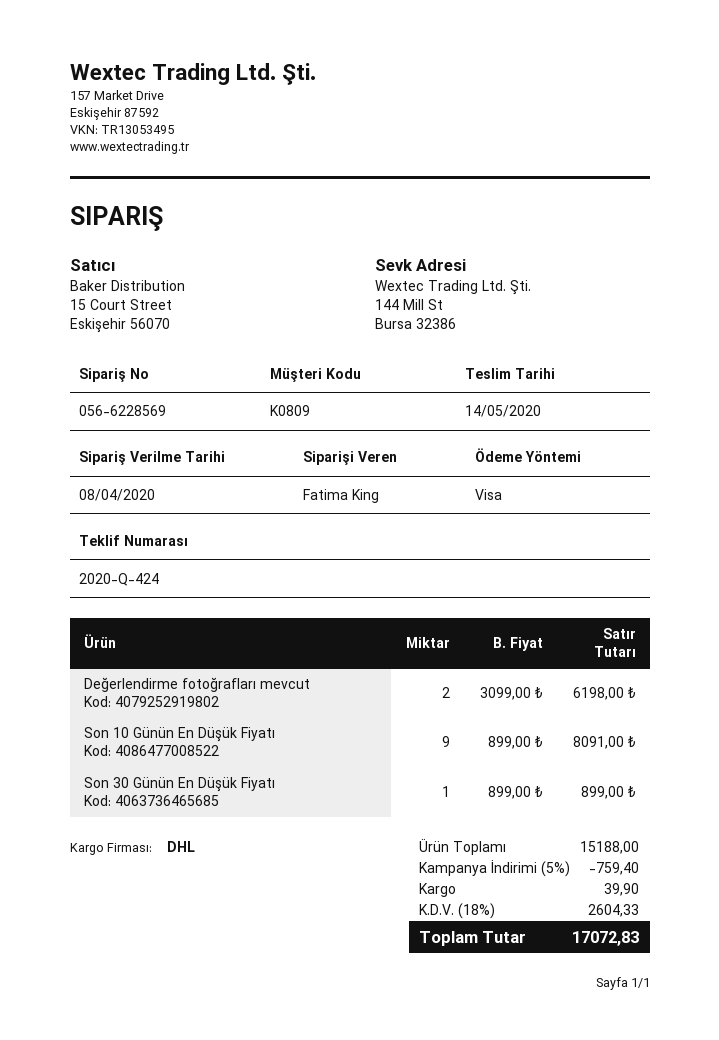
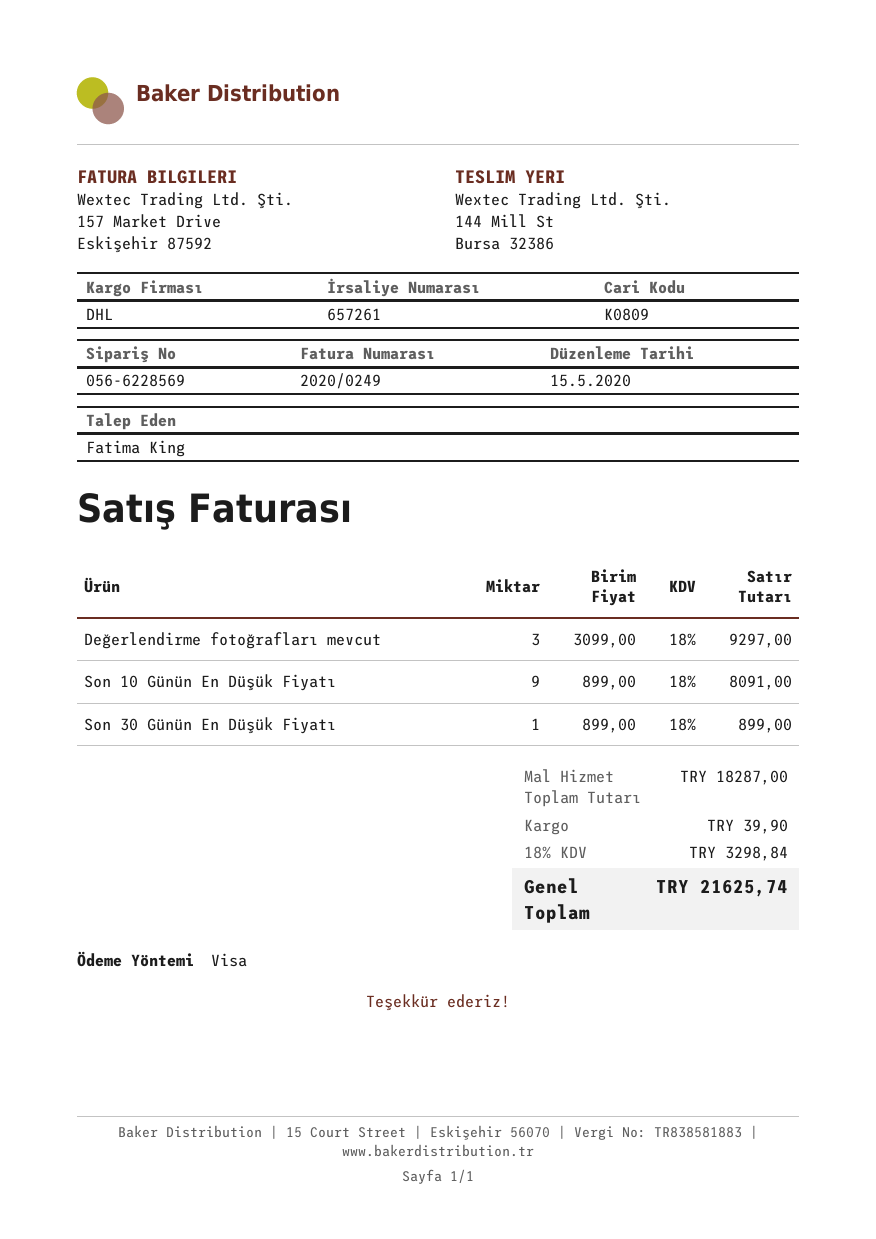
Değerlendirme fotoğrafları mevcut: 2 x 3099.00 = 6198.00 -> 3 x 3099.00 = 9297.00
subtotal: 15188.00 -> 18287.00
discount: 5% = 759.40 -> none
tax: 18% = 2604.33 -> 18% = 3298.84
total: 17072.83 -> 21625.74

